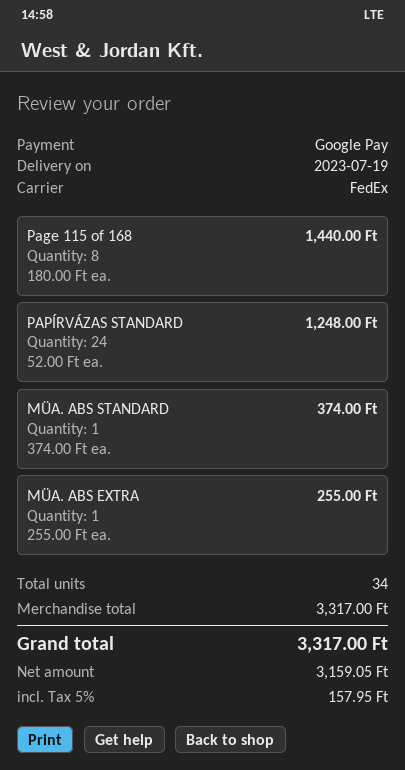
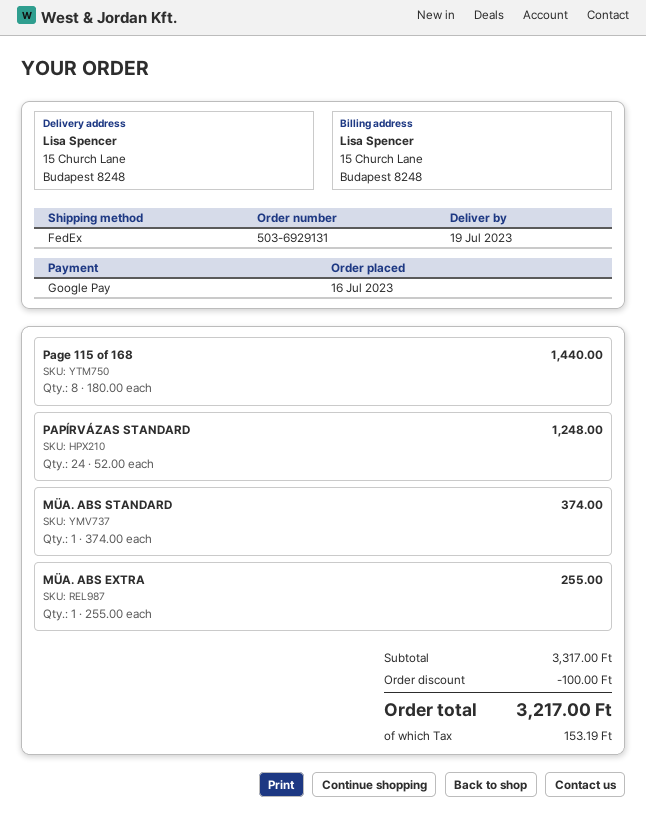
discount: none -> 100.00
tax: 157.95 -> 153.19
total: 3317.00 -> 3217.00

